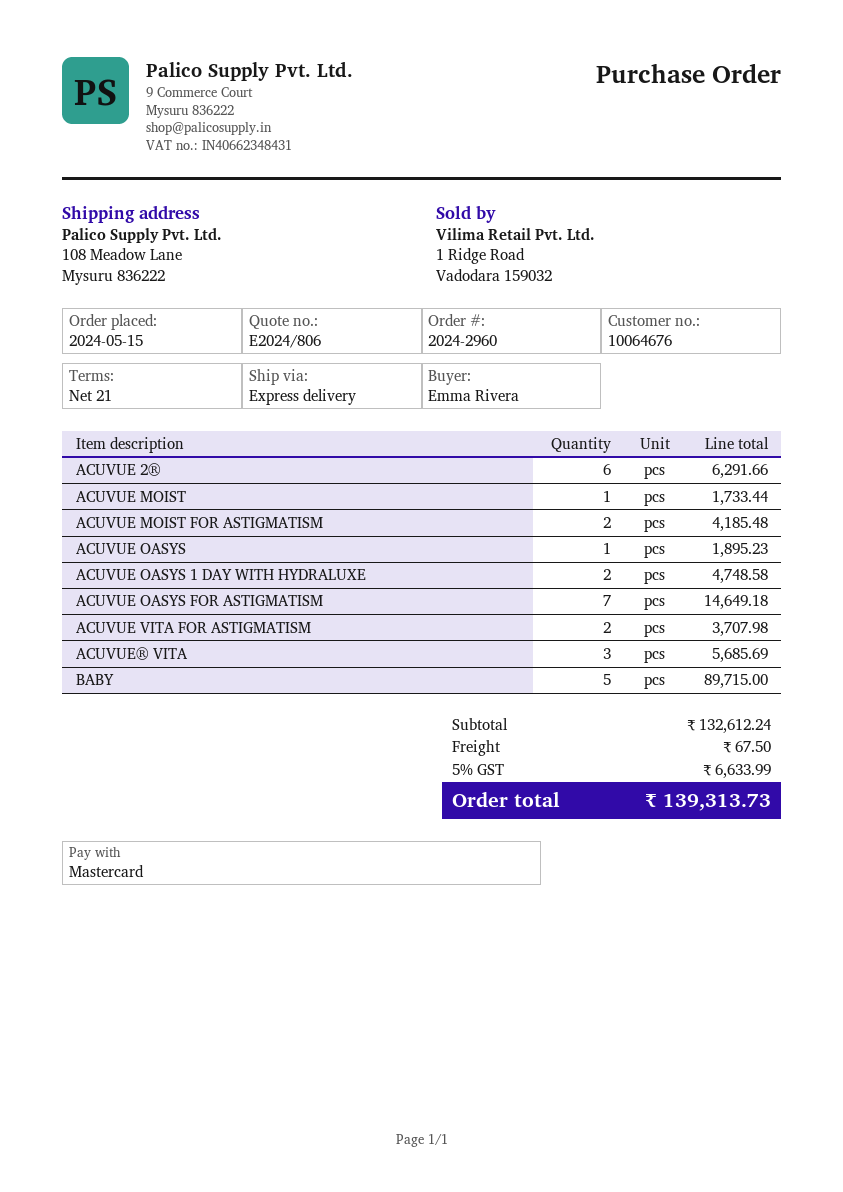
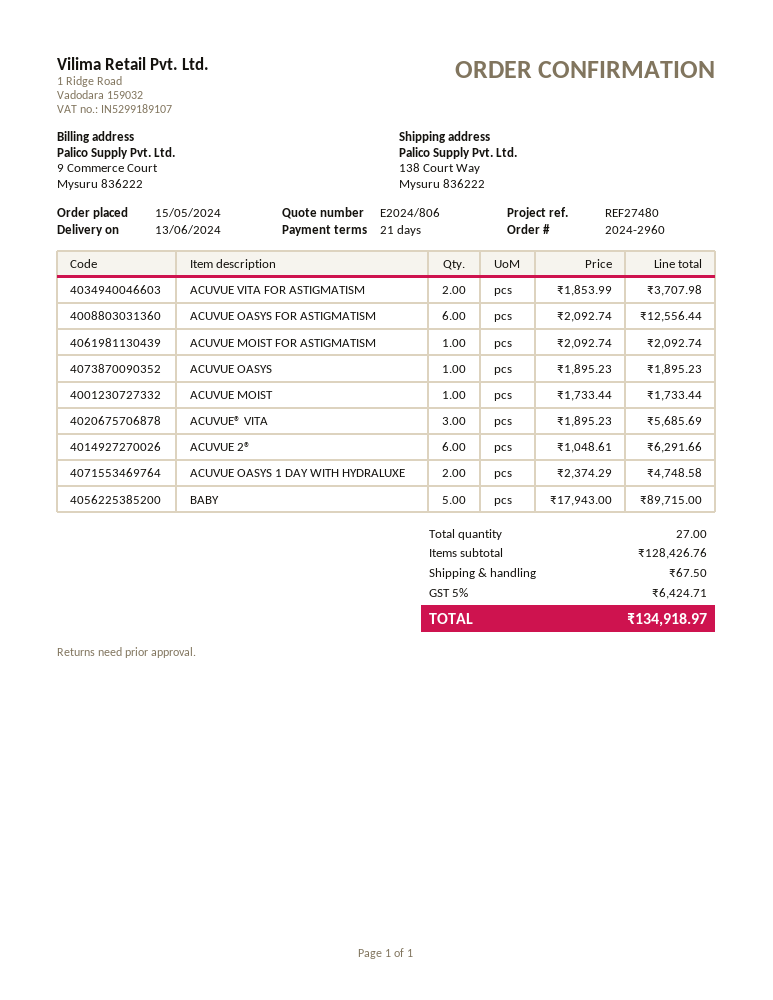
ship to: 108 Meadow Lane, Mysuru 836222 -> 138 Court Way, Mysuru 836222
ACUVUE MOIST FOR ASTIGMATISM: 2 for 4185.48 -> 1 for 2092.74
ACUVUE OASYS FOR ASTIGMATISM: 7 for 14649.18 -> 6 for 12556.44
subtotal: 132612.24 -> 128426.76
tax: 5% = 6633.99 -> 5% = 6424.71
total: 139313.73 -> 134918.97

